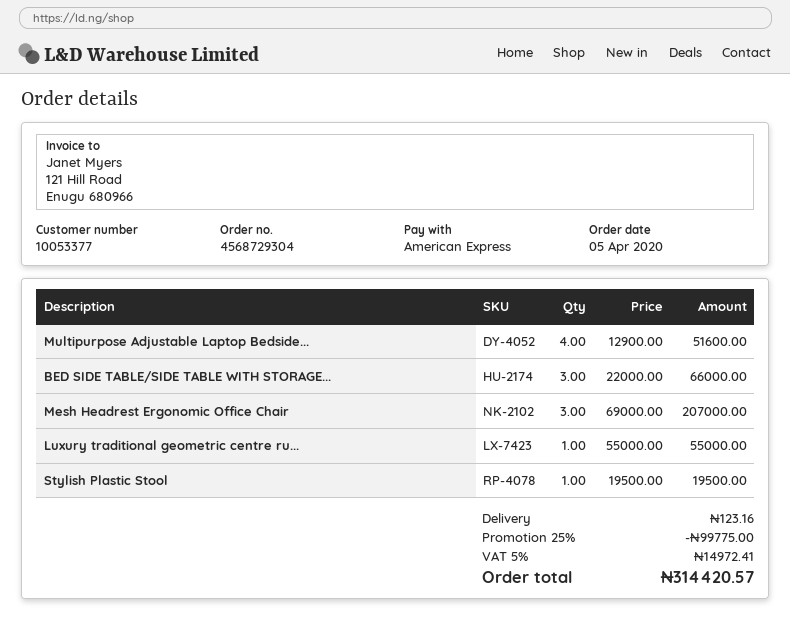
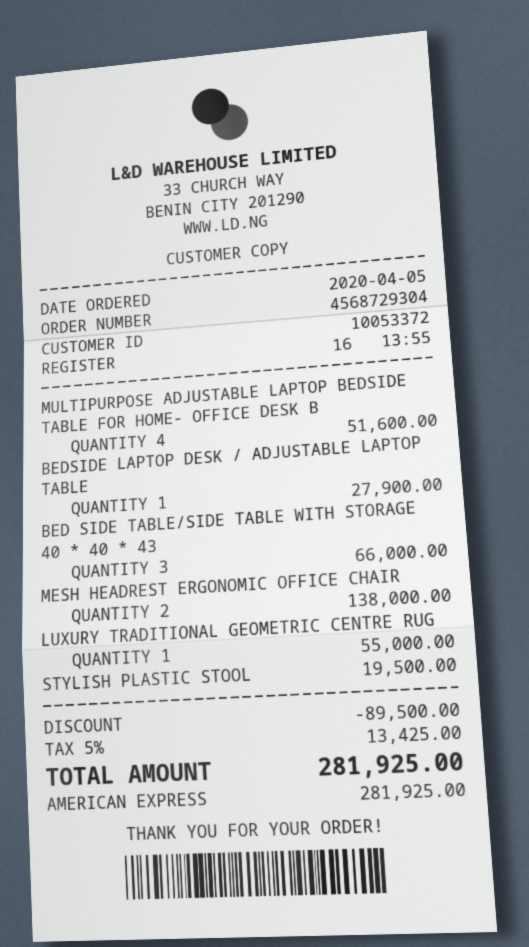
customer number: 10053377 -> 10053372
Mesh Headrest Ergonomic Office Chair: 3 for 207000.00 -> 2 for 138000.00
BEDSIDE LAPTOP DESK / ADJUSTABLE LAPTOP TABLE: none -> 1 for 27900.00
discount: 99775.00 -> 89500.00
shipping: 123.16 -> none
tax: 5% = 14972.41 -> 5% = 13425.00
total: 314420.57 -> 281925.00

